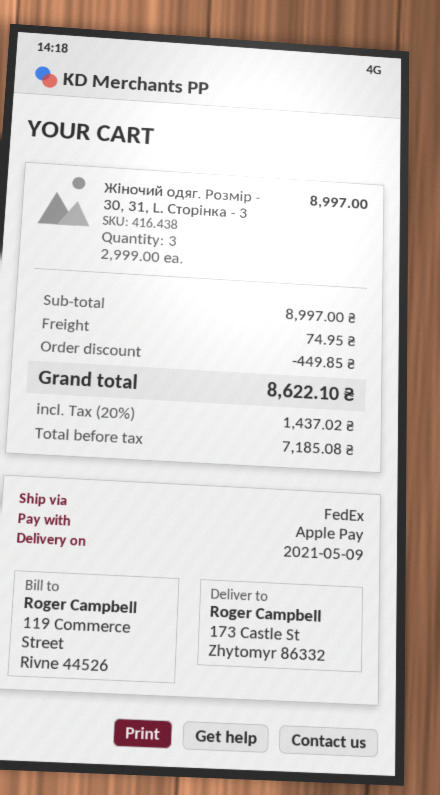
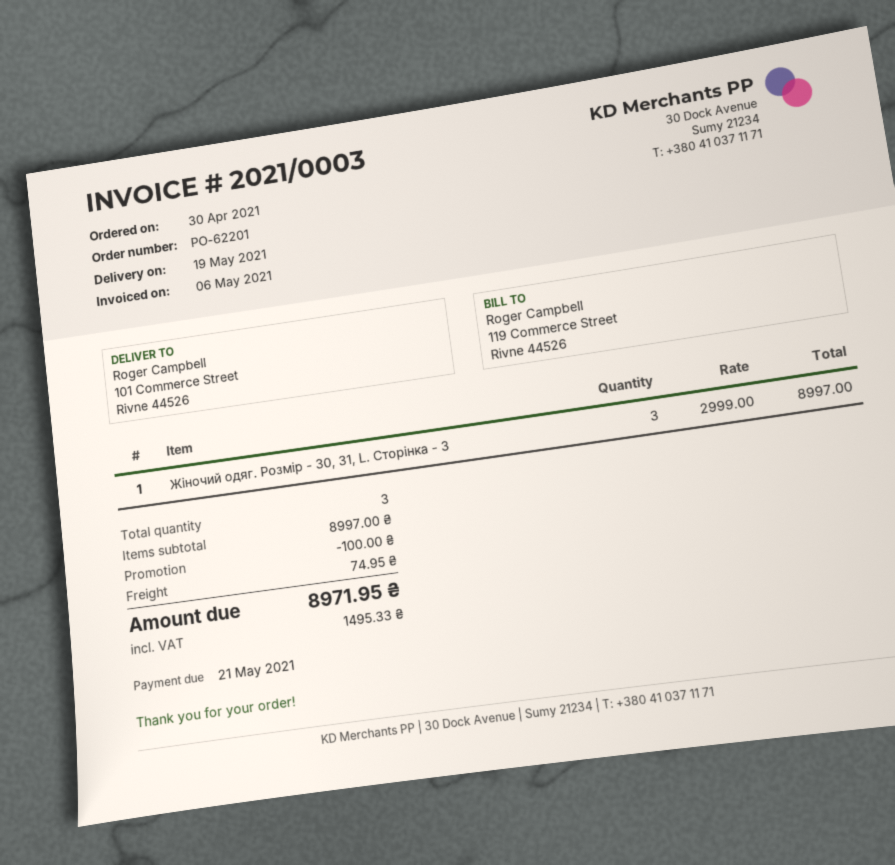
delivery date: 2021-05-09 -> 2021-05-19
ship to: 173 Castle St, Zhytomyr 86332 -> 101 Commerce Street, Rivne 44526
discount: 449.85 -> 100.00
tax: 1437.02 -> 1495.33
total: 8622.10 -> 8971.95

